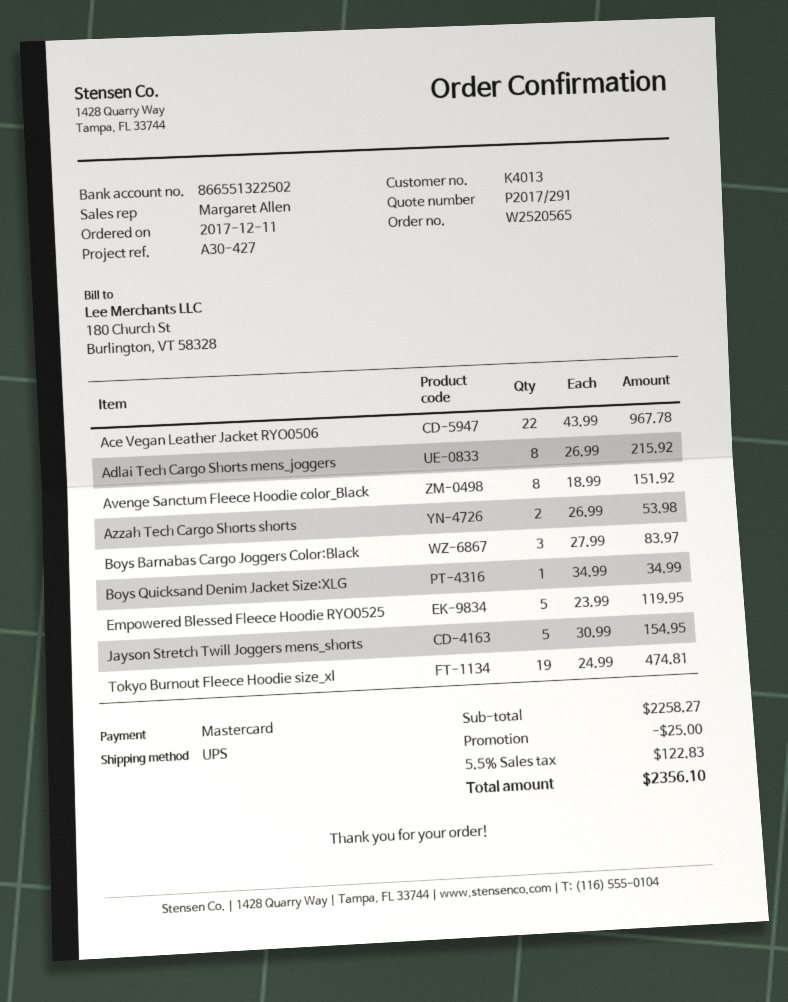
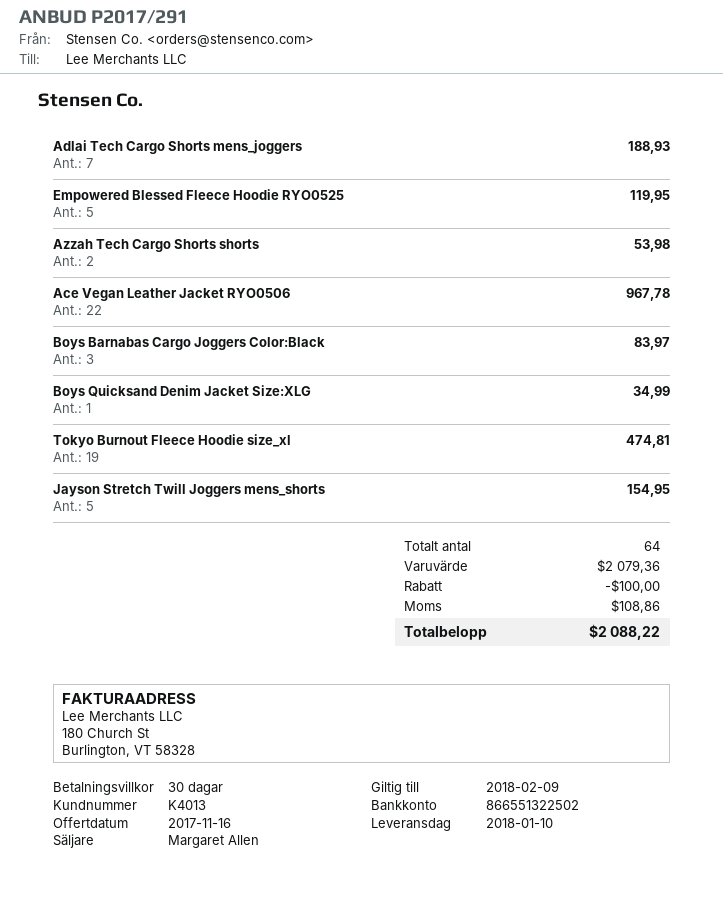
Adlai Tech Cargo Shorts mens_joggers: 8 for 215.92 -> 7 for 188.93
Avenge Sanctum Fleece Hoodie color_Black: 8 for 151.92 -> none
subtotal: 2258.27 -> 2079.36
discount: 25.00 -> 100.00
tax: 122.83 -> 108.86
total: 2356.10 -> 2088.22

